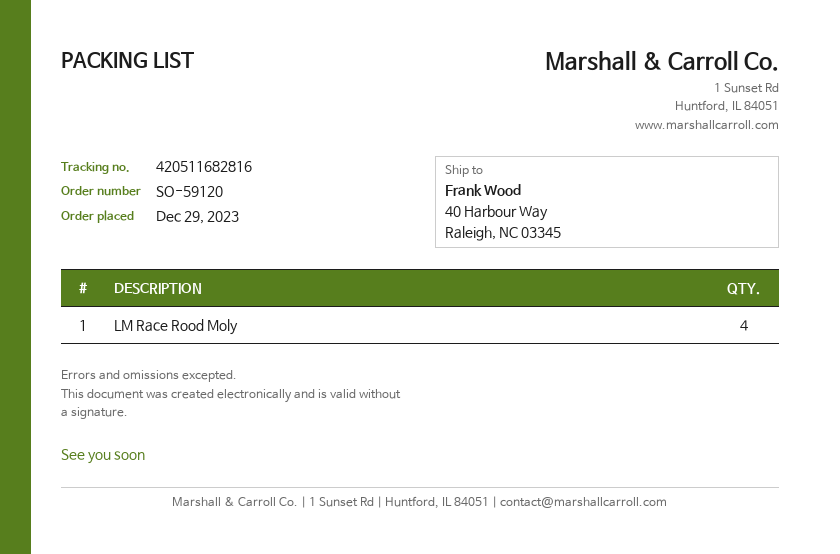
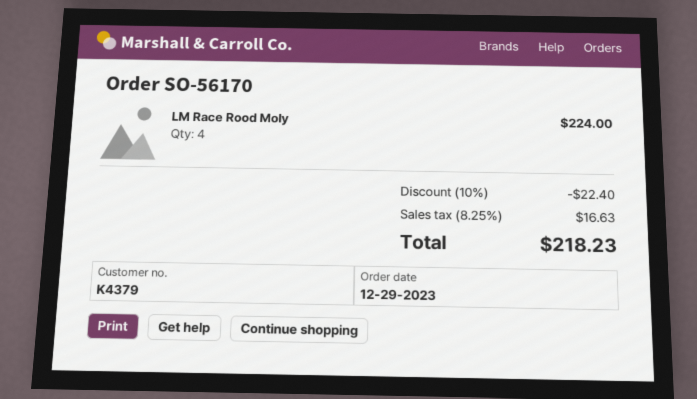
order number: SO-59120 -> SO-56170

